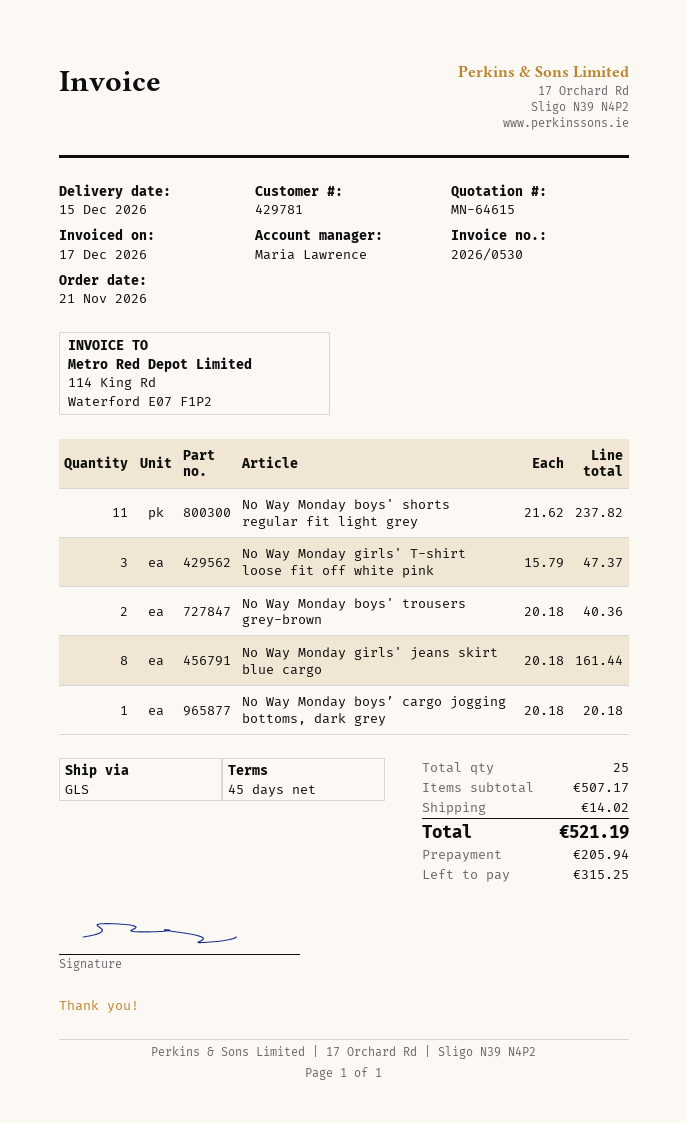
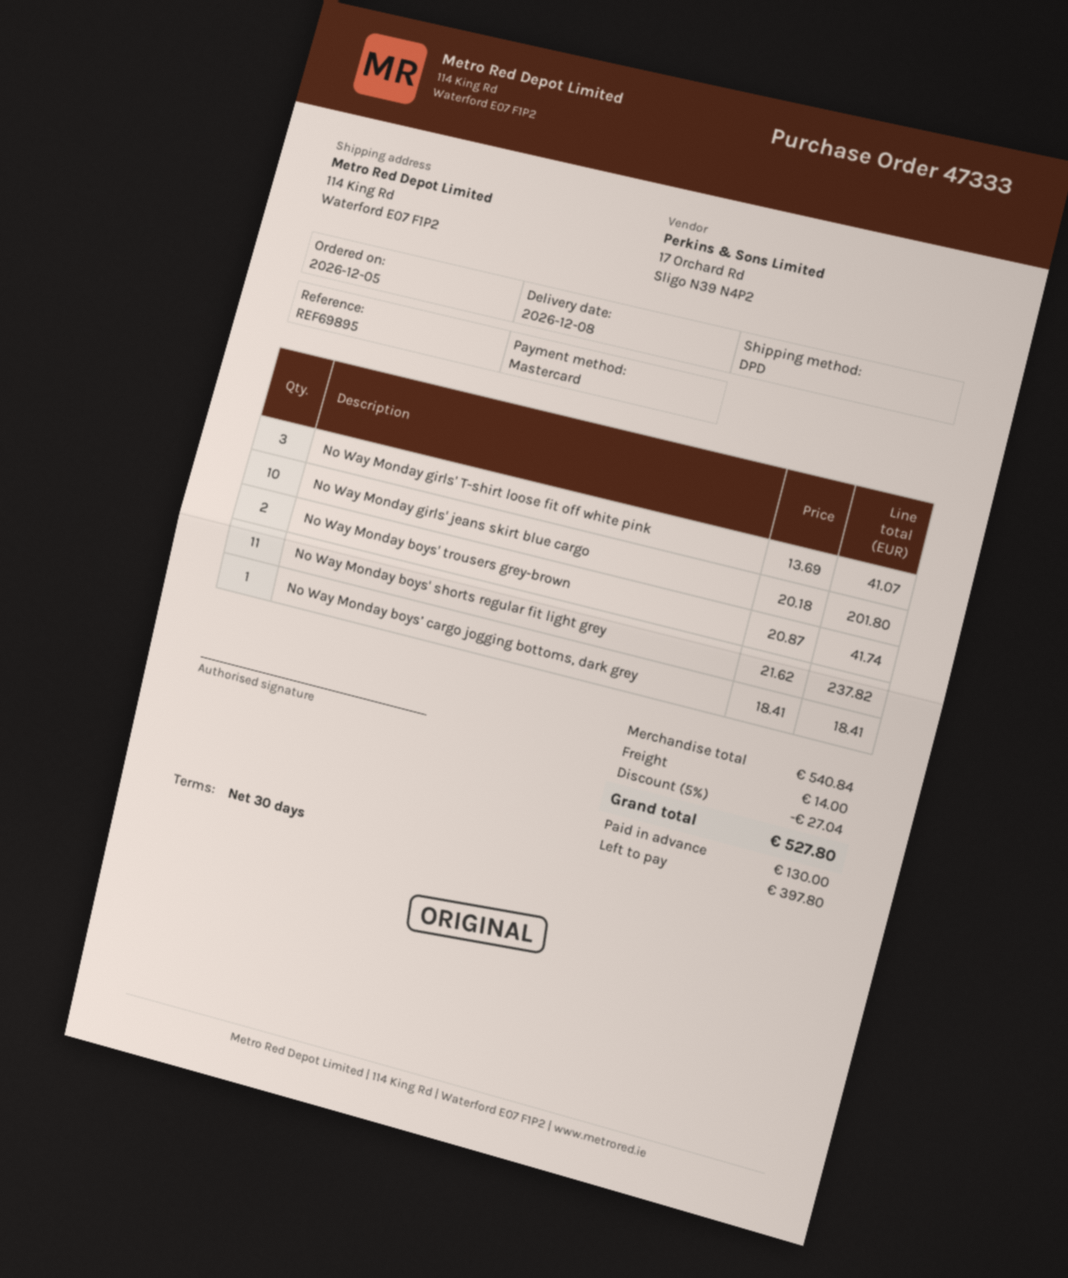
order date: 2026-11-21 -> 2026-12-05
delivery date: 2026-12-15 -> 2026-12-08
payment terms: 45 days -> 30 days
shipping method: GLS -> DPD
No Way Monday girls' T-shirt loose fit off white pink: 3 x 15.79 = 47.37 -> 3 x 13.69 = 41.07
No Way Monday boys' trousers grey-brown: 2 x 20.18 = 40.36 -> 2 x 20.87 = 41.74
No Way Monday girls' jeans skirt blue cargo: 8 x 20.18 = 161.44 -> 10 x 20.18 = 201.80
No Way Monday boys’ cargo jogging bottoms, dark grey: 1 x 20.18 = 20.18 -> 1 x 18.41 = 18.41
subtotal: 507.17 -> 540.84
discount: none -> 5% = 27.04
shipping: 14.02 -> 14.00
total: 521.19 -> 527.80
deposit: 205.94 -> 130.00
balance: 315.25 -> 397.80

